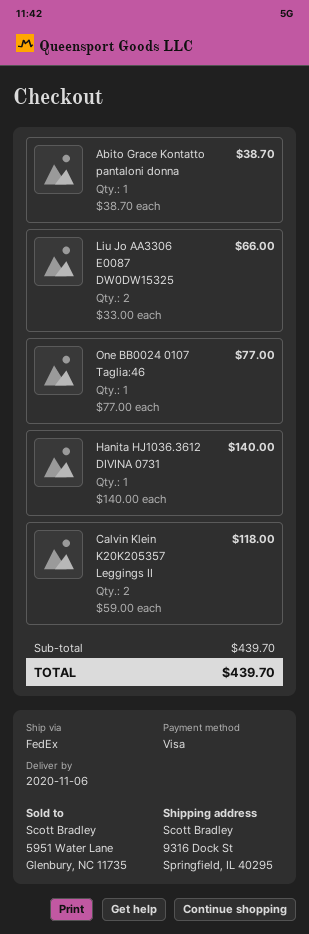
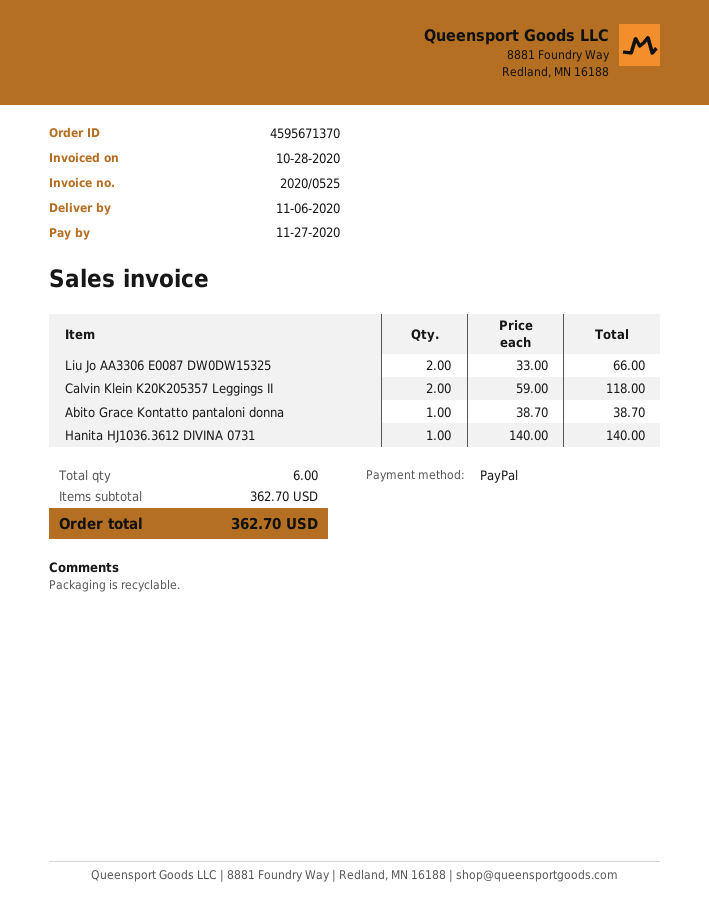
payment method: Visa -> PayPal
One BB0024 0107 Taglia:46: 1 x 77.00 = 77.00 -> none
subtotal: 439.70 -> 362.70
total: 439.70 -> 362.70

